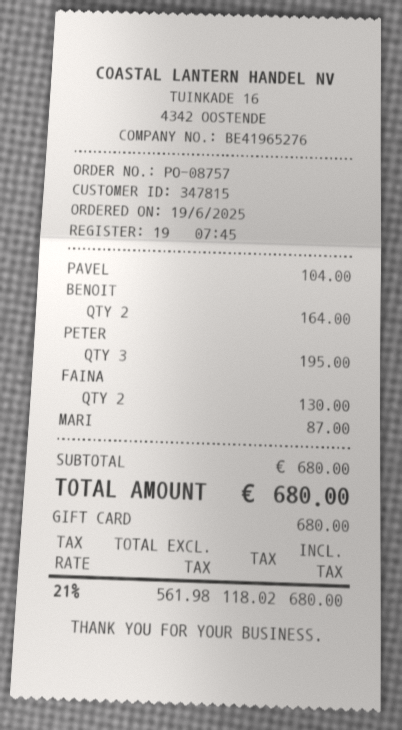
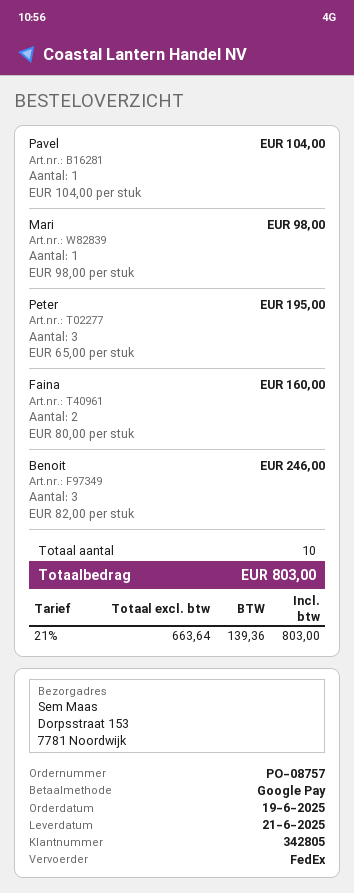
customer number: 347815 -> 342805
payment method: gift card -> Google Pay
BENOIT: 2 for 164.00 -> 3 for 246.00
FAINA: 2 for 130.00 -> 2 for 160.00
MARI: 1 for 87.00 -> 1 for 98.00
net: 561.98 -> 663.64
tax: 21% = 118.02 -> 21% = 139.36
total: 680.00 -> 803.00

